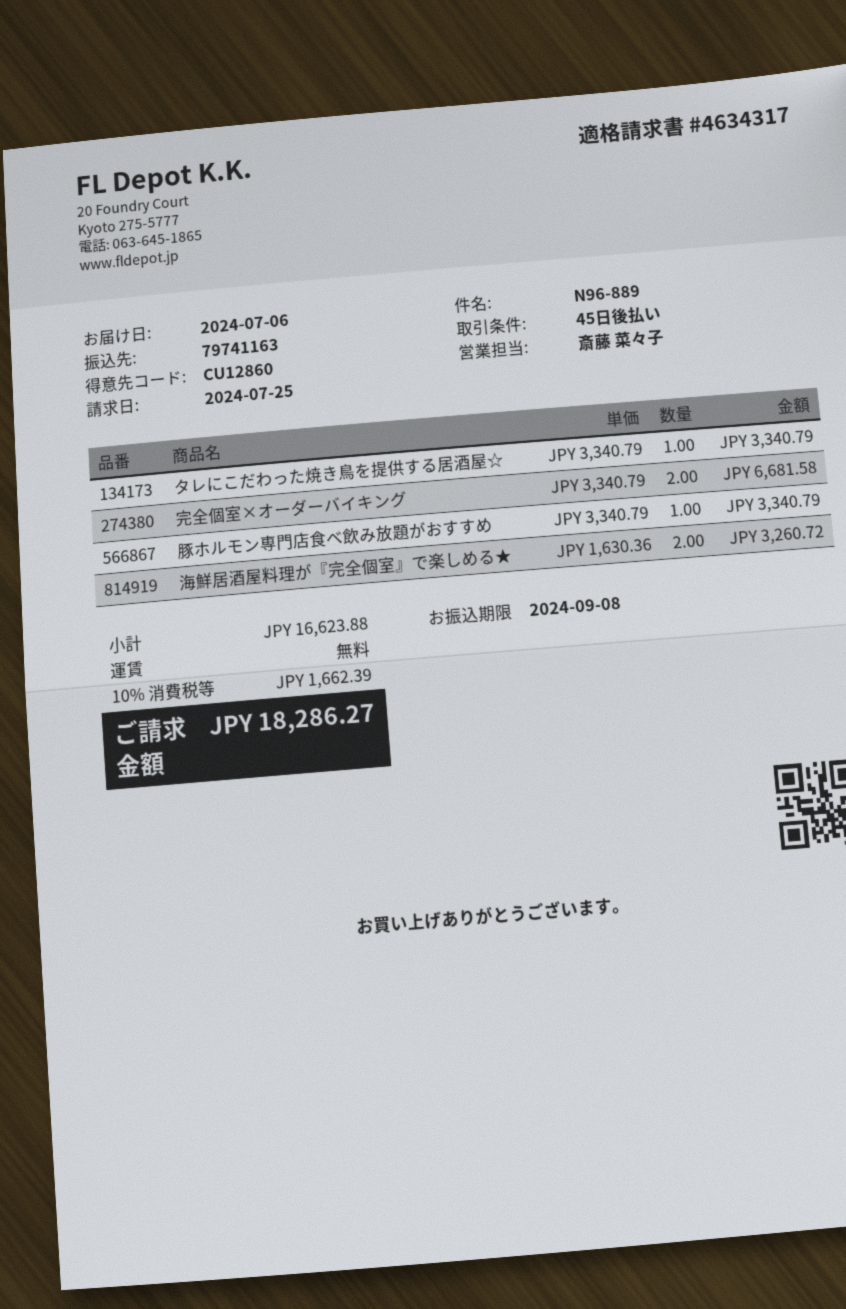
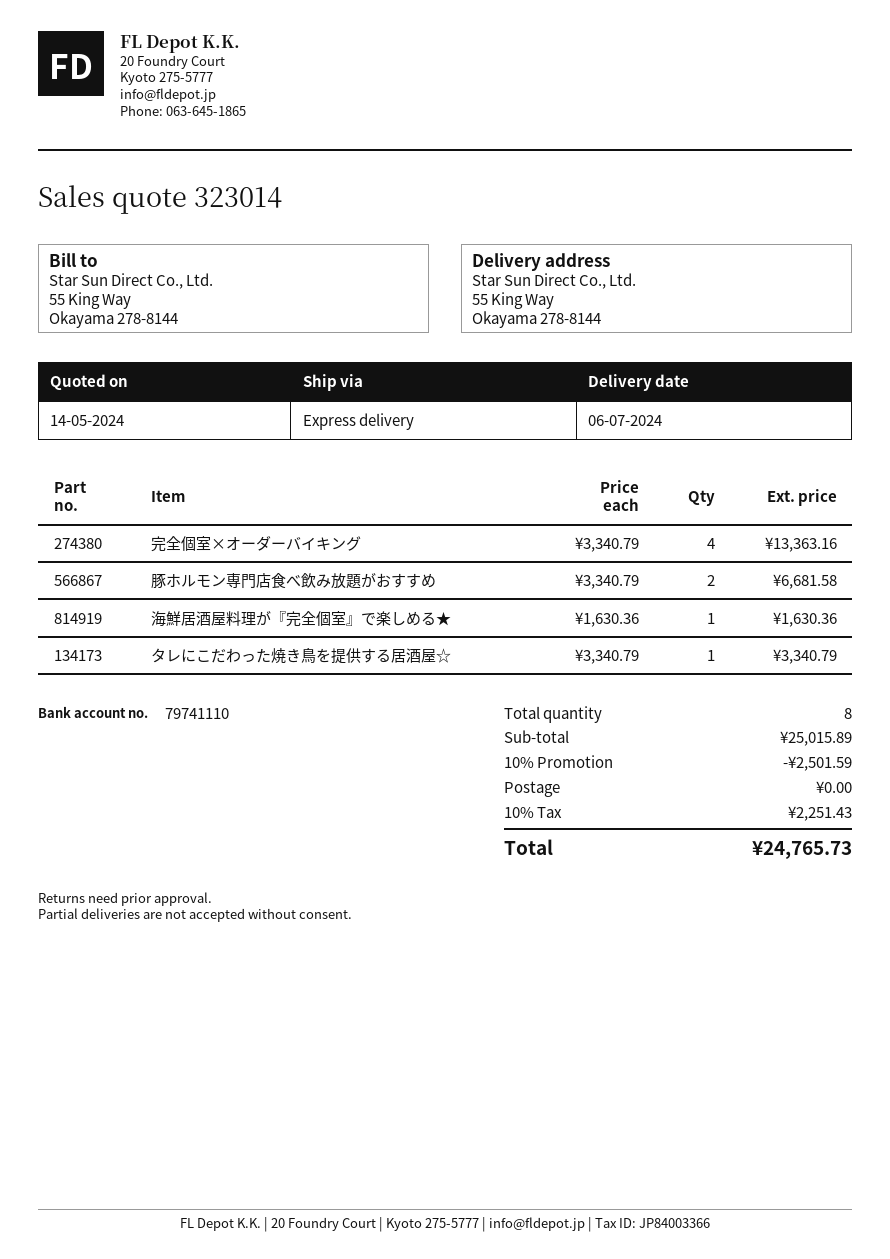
bank account: 79741163 -> 79741110
完全個室×オーダーバイキング: 2 x 3340.79 = 6681.58 -> 4 x 3340.79 = 13363.16
豚ホルモン専門店食べ飲み放題がおすすめ: 1 x 3340.79 = 3340.79 -> 2 x 3340.79 = 6681.58
海鮮居酒屋料理が『完全個室』で楽しめる★: 2 x 1630.36 = 3260.72 -> 1 x 1630.36 = 1630.36
subtotal: 16623.88 -> 25015.89
discount: none -> 10% = 2501.59
tax: 10% = 1662.39 -> 10% = 2251.43
total: 18286.27 -> 24765.73

